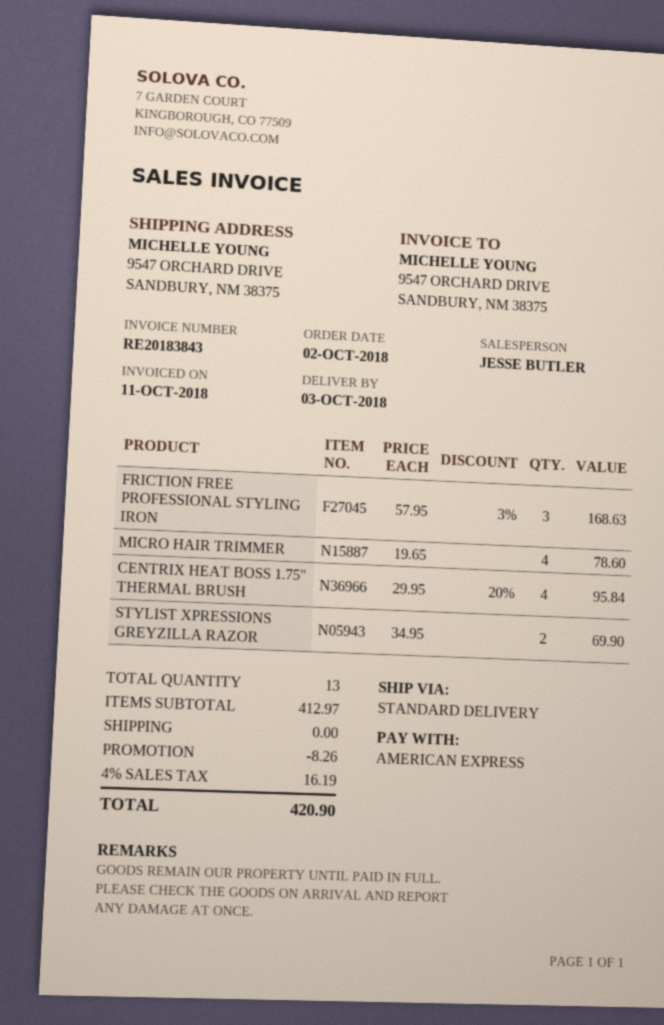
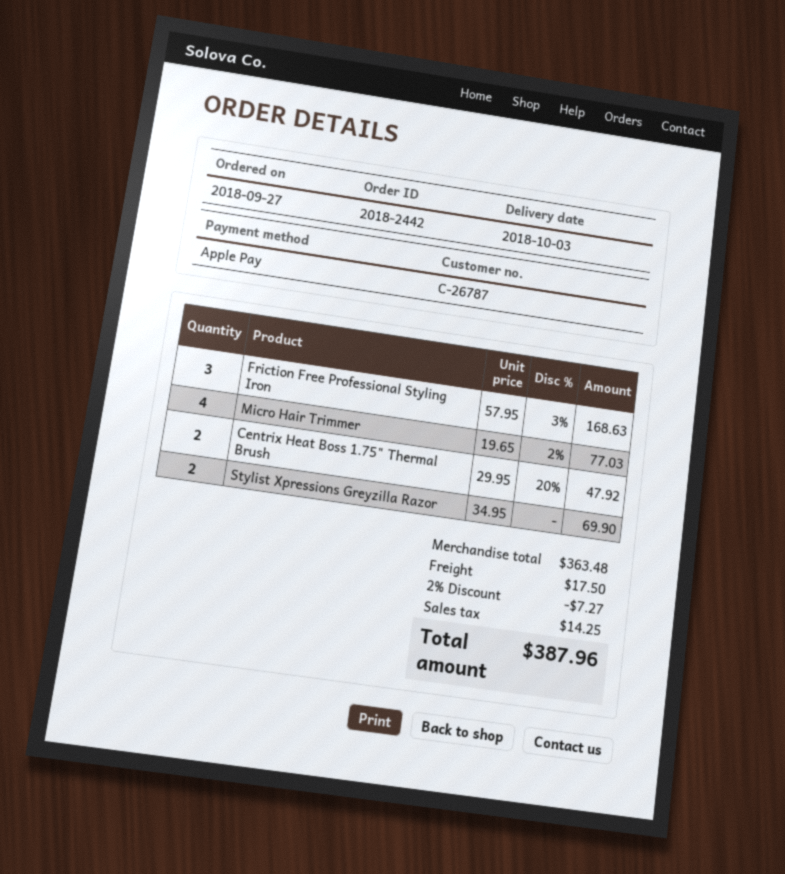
order date: 2018-10-02 -> 2018-09-27
payment method: American Express -> Apple Pay
MICRO HAIR TRIMMER: 4 x 19.65 = 78.60 -> 4 x 19.65 - 2% = 77.03
CENTRIX HEAT BOSS 1.75" THERMAL BRUSH: 4 x 29.95 - 20% = 95.84 -> 2 x 29.95 - 20% = 47.92
subtotal: 412.97 -> 363.48
discount: 8.26 -> 7.27
shipping: 0.00 -> 17.50
tax: 16.19 -> 14.25
total: 420.90 -> 387.96

